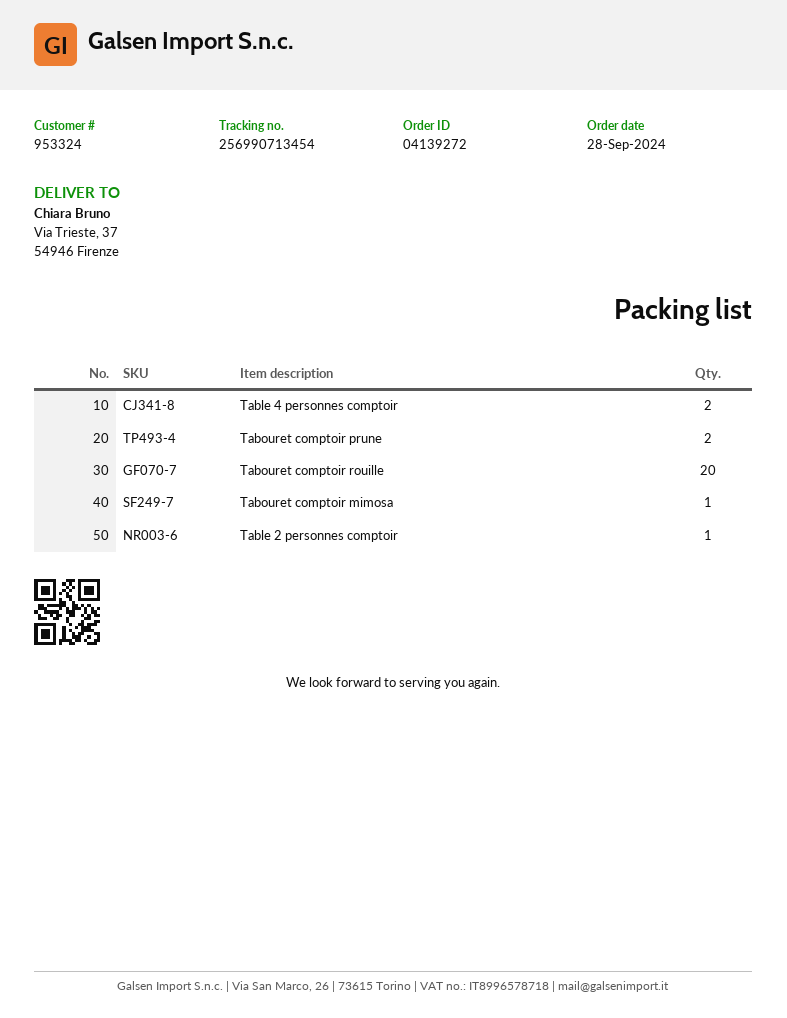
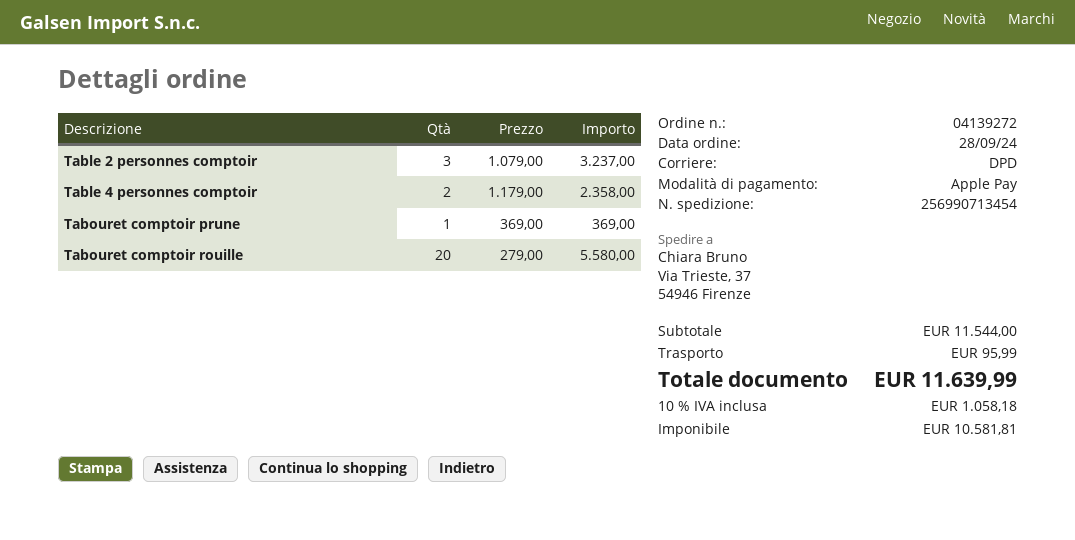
Tabouret comptoir prune: 2 -> 1
Tabouret comptoir mimosa: 1 -> none
Table 2 personnes comptoir: 1 -> 3

